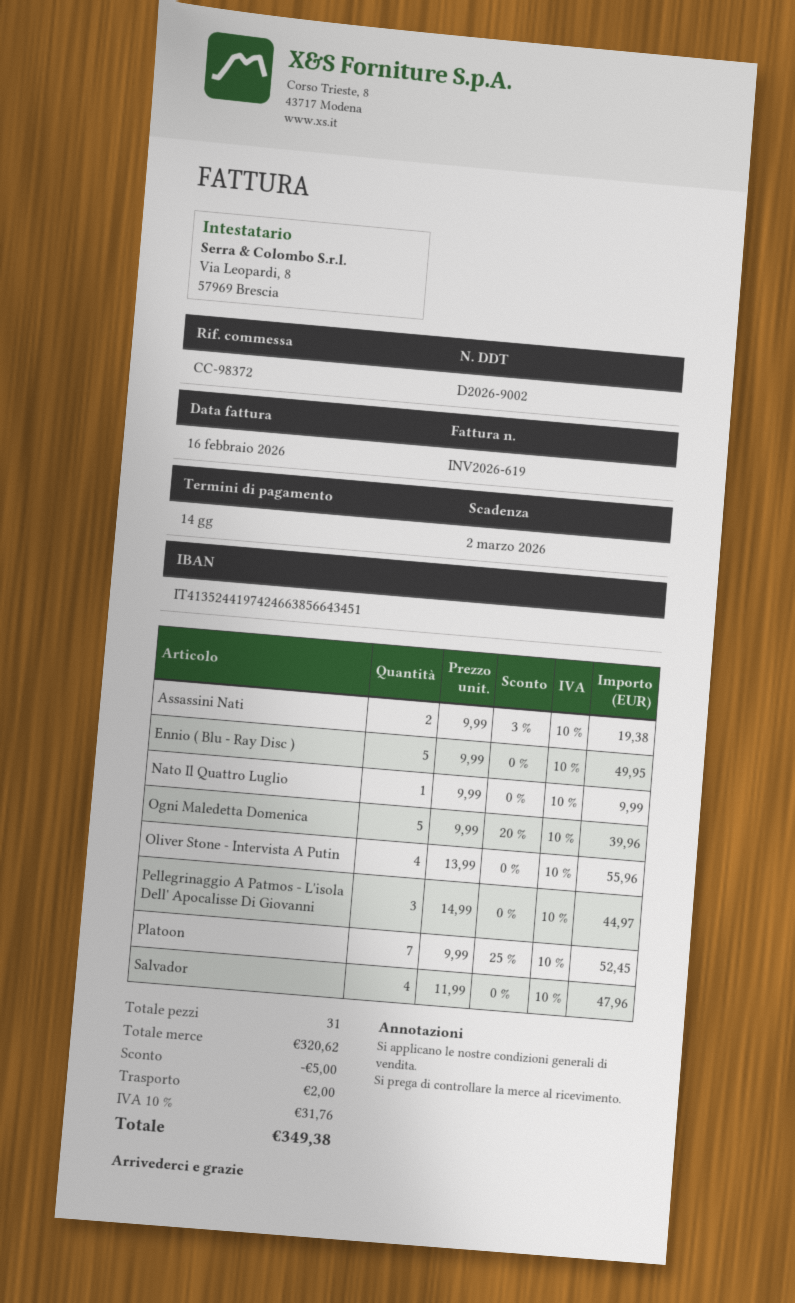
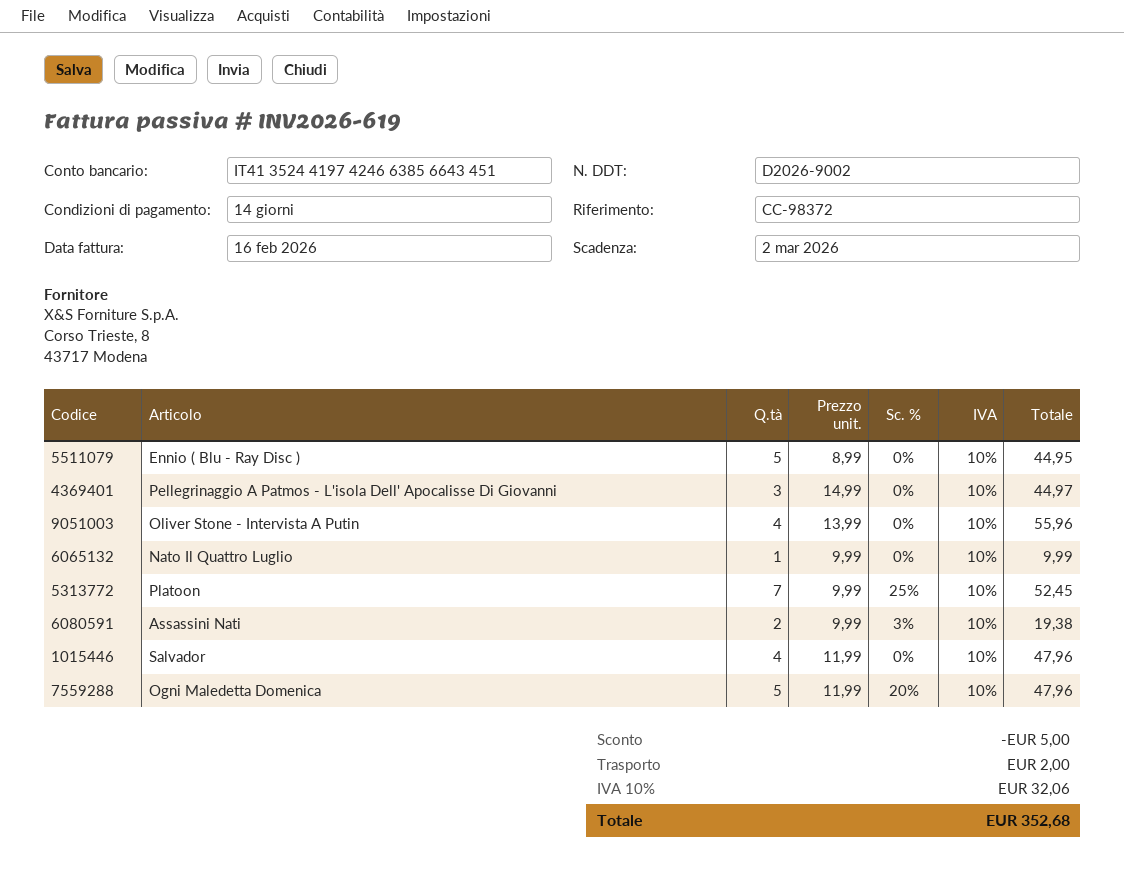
Ennio ( Blu - Ray Disc ): 5 x 9.99 = 49.95 -> 5 x 8.99 = 44.95
Ogni Maledetta Domenica: 5 x 9.99 - 20% = 39.96 -> 5 x 11.99 - 20% = 47.96
tax: 10% = 31.76 -> 10% = 32.06
total: 349.38 -> 352.68

